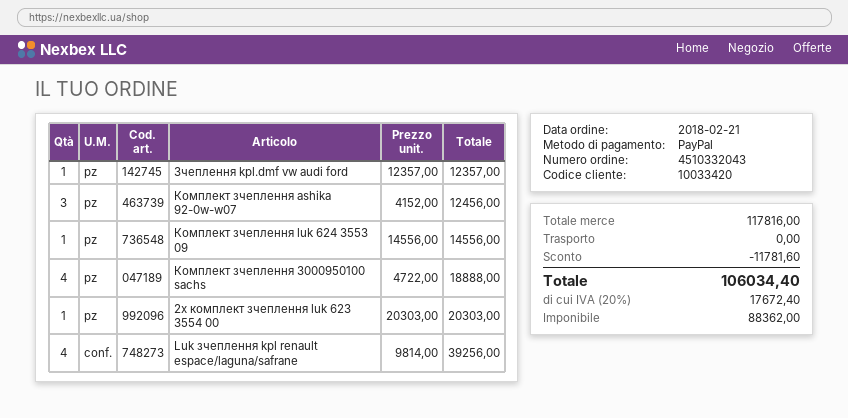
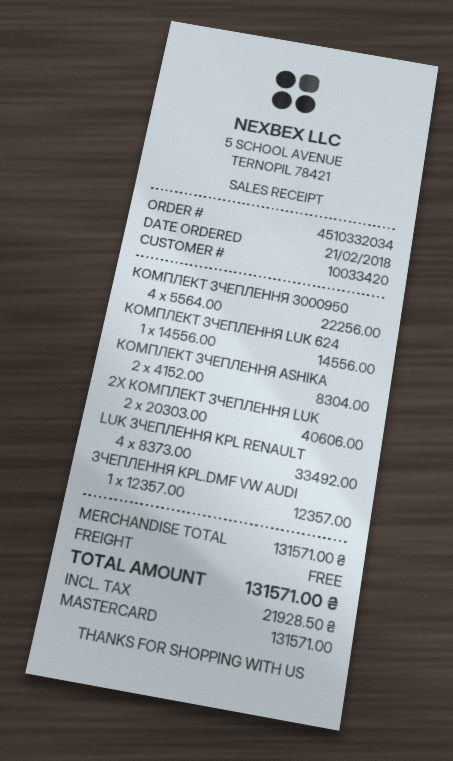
order number: 4510332043 -> 4510332034
payment method: PayPal -> Mastercard
Комплект зчеплення ashika 92-0w-w07: 3 x 4152.00 = 12456.00 -> 2 x 4152.00 = 8304.00
Комплект зчеплення 3000950100 sachs: 4 x 4722.00 = 18888.00 -> 4 x 5564.00 = 22256.00
2x комплект зчеплення luk 623 3554 00: 1 x 20303.00 = 20303.00 -> 2 x 20303.00 = 40606.00
Luk зчеплення kpl renault espace/laguna/safrane: 4 x 9814.00 = 39256.00 -> 4 x 8373.00 = 33492.00
subtotal: 117816.00 -> 131571.00
discount: 11781.60 -> none
tax: 17672.40 -> 21928.50
total: 106034.40 -> 131571.00

